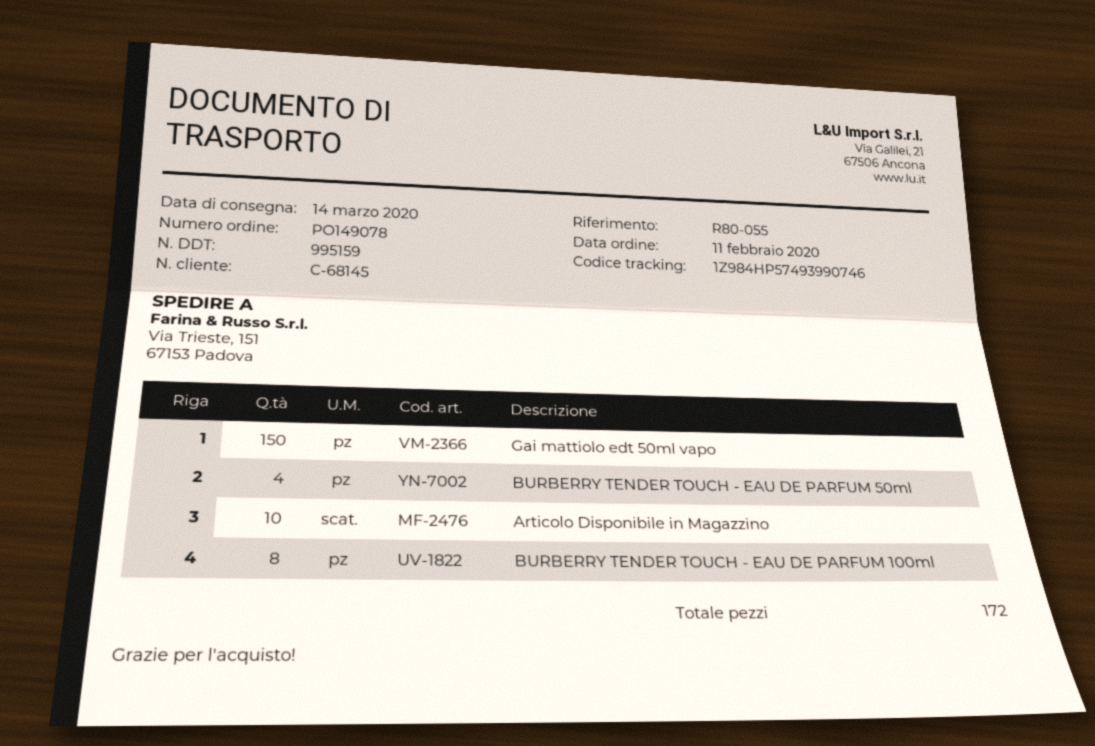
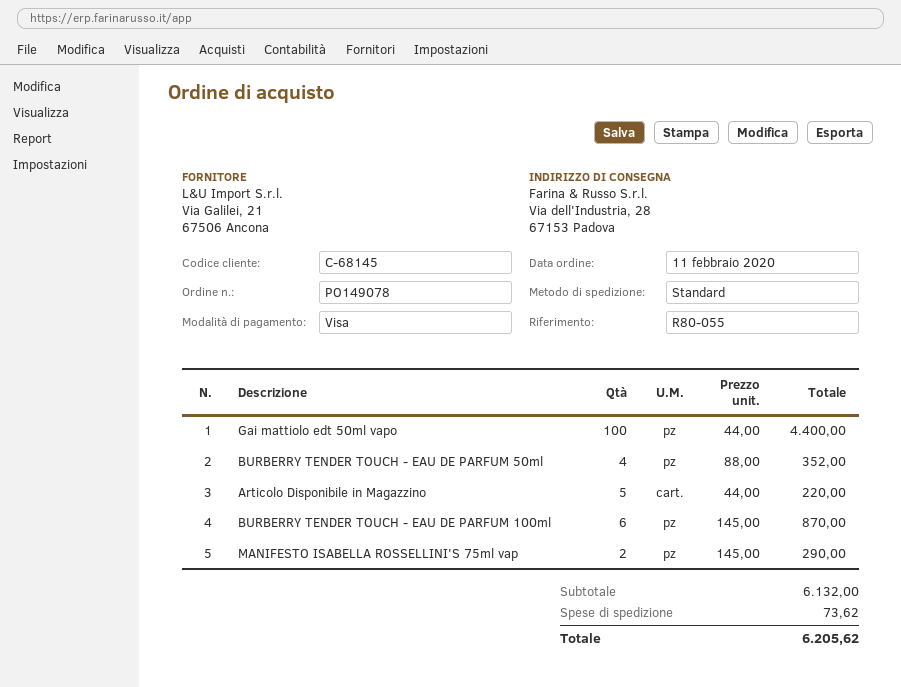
ship to: Via Trieste, 151, 67153 Padova -> Via dell'Industria, 28, 67153 Padova
Gai mattiolo edt 50ml vapo: 150 -> 100
Articolo Disponibile in Magazzino: 10 -> 5
BURBERRY TENDER TOUCH - EAU DE PARFUM 100ml: 8 -> 6
MANIFESTO ISABELLA ROSSELLINI'S 75ml vap: none -> 2

